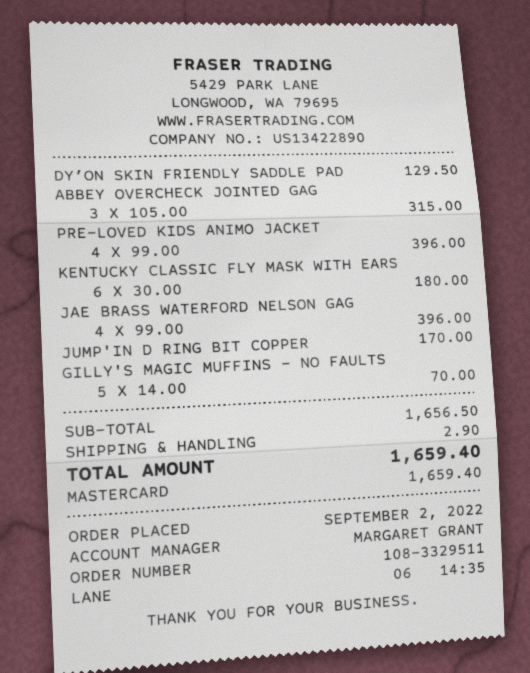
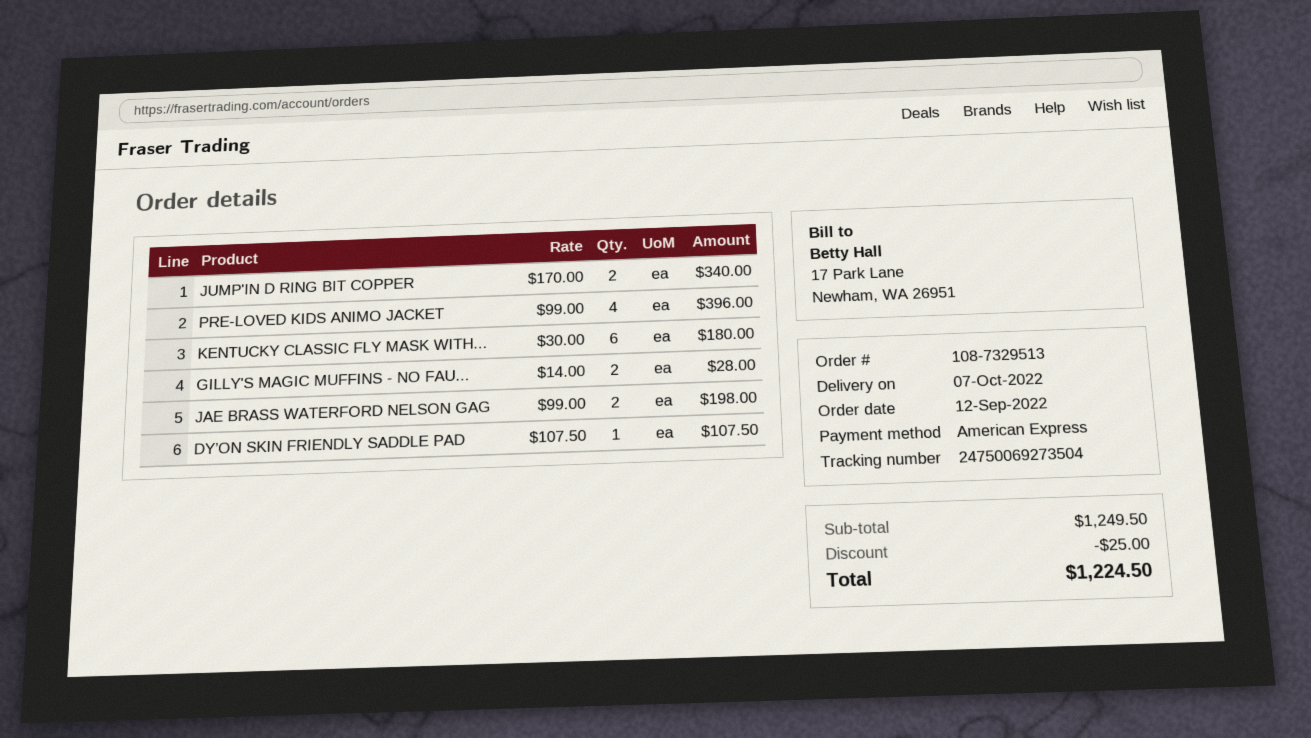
order number: 108-3329511 -> 108-7329513
order date: 2022-09-02 -> 2022-09-12
payment method: Mastercard -> American Express
DY’ON SKIN FRIENDLY SADDLE PAD: 1 x 129.50 = 129.50 -> 1 x 107.50 = 107.50
ABBEY OVERCHECK JOINTED GAG: 3 x 105.00 = 315.00 -> none
JAE BRASS WATERFORD NELSON GAG: 4 x 99.00 = 396.00 -> 2 x 99.00 = 198.00
JUMP'IN D RING BIT COPPER: 1 x 170.00 = 170.00 -> 2 x 170.00 = 340.00
GILLY'S MAGIC MUFFINS - NO FAULTS: 5 x 14.00 = 70.00 -> 2 x 14.00 = 28.00
subtotal: 1656.50 -> 1249.50
discount: none -> 25.00
shipping: 2.90 -> none
total: 1659.40 -> 1224.50

